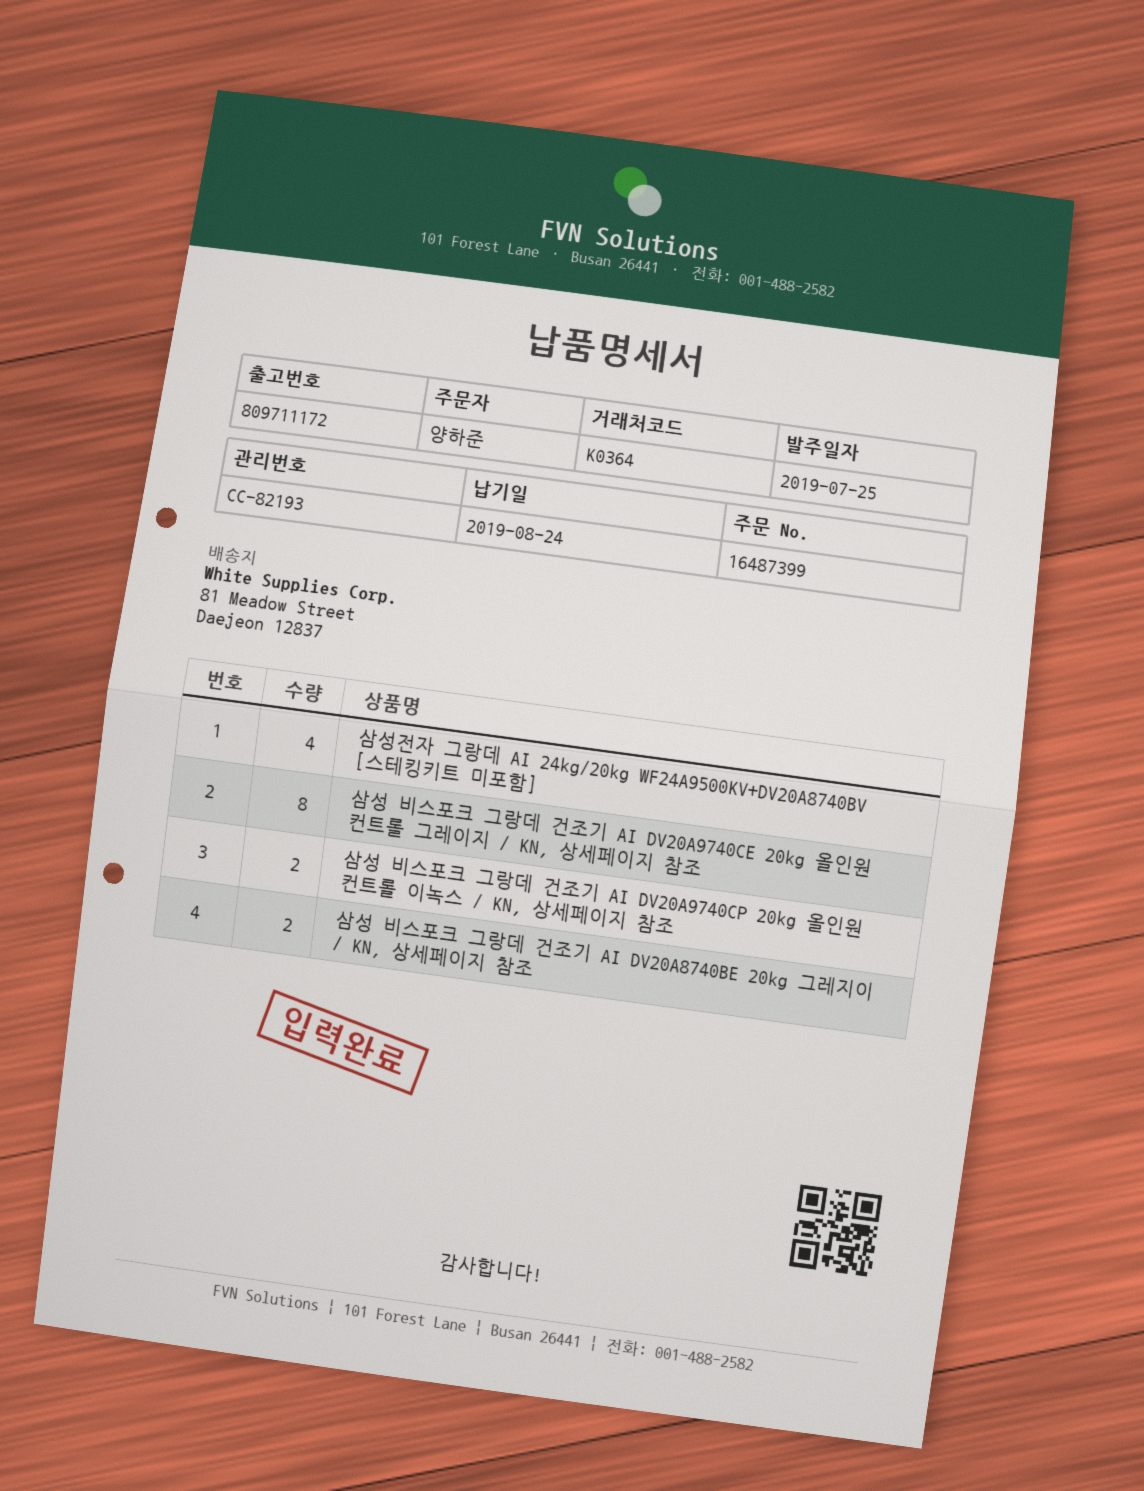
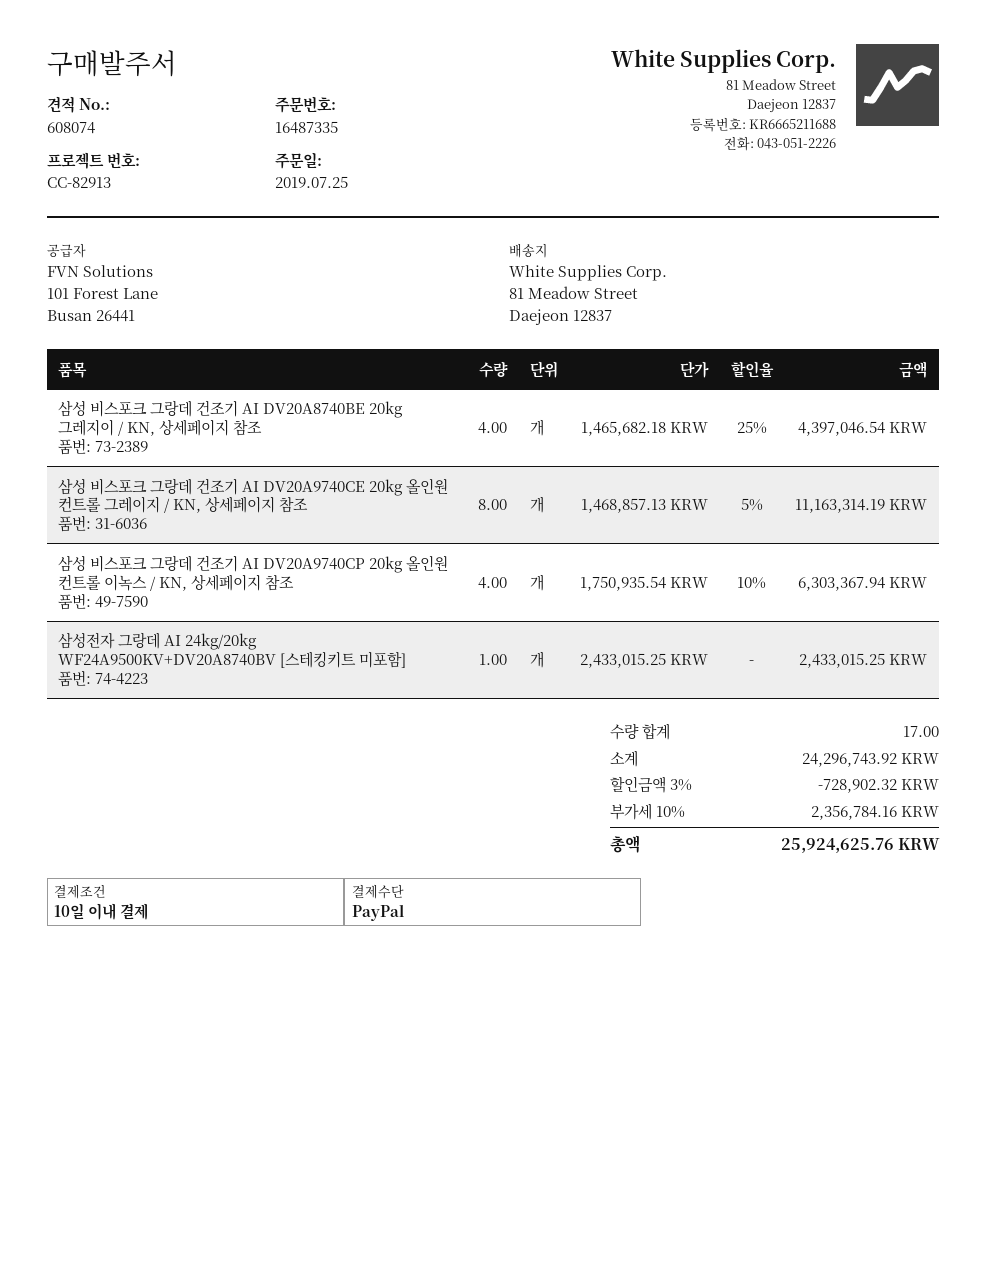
order number: 16487399 -> 16487335
reference: CC-82193 -> CC-82913
삼성전자 그랑데 AI 24kg/20kg WF24A9500KV+DV20A8740BV [스테킹키트 미포함]: 4 -> 1
삼성 비스포크 그랑데 건조기 AI DV20A9740CP 20kg 올인원 컨트롤 이녹스 / KN, 상세페이지 참조: 2 -> 4
삼성 비스포크 그랑데 건조기 AI DV20A8740BE 20kg 그레지이 / KN, 상세페이지 참조: 2 -> 4

